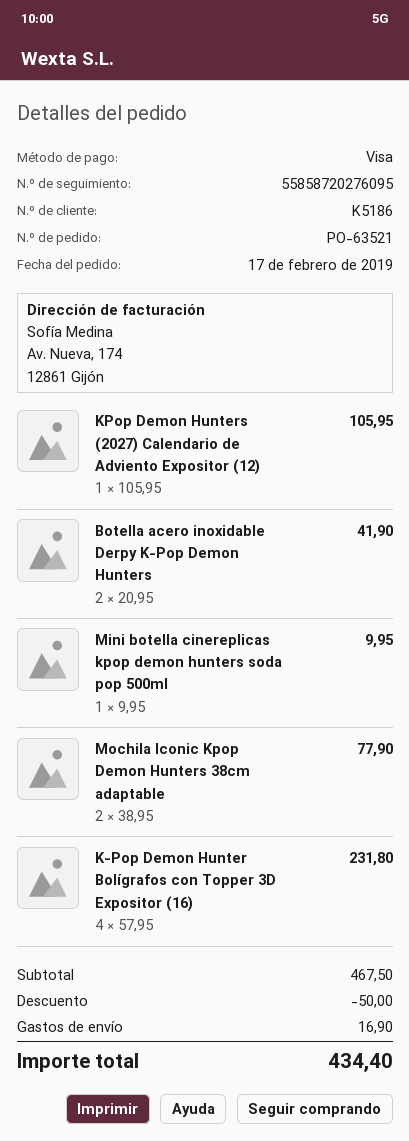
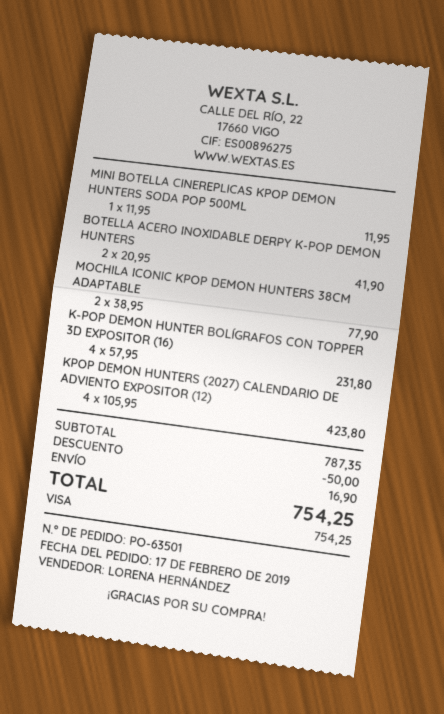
order number: PO-63521 -> PO-63501
KPop Demon Hunters (2027) Calendario de Adviento Expositor (12): 1 x 105.95 = 105.95 -> 4 x 105.95 = 423.80
Mini botella cinereplicas kpop demon hunters soda pop 500ml: 1 x 9.95 = 9.95 -> 1 x 11.95 = 11.95
subtotal: 467.50 -> 787.35
total: 434.40 -> 754.25

